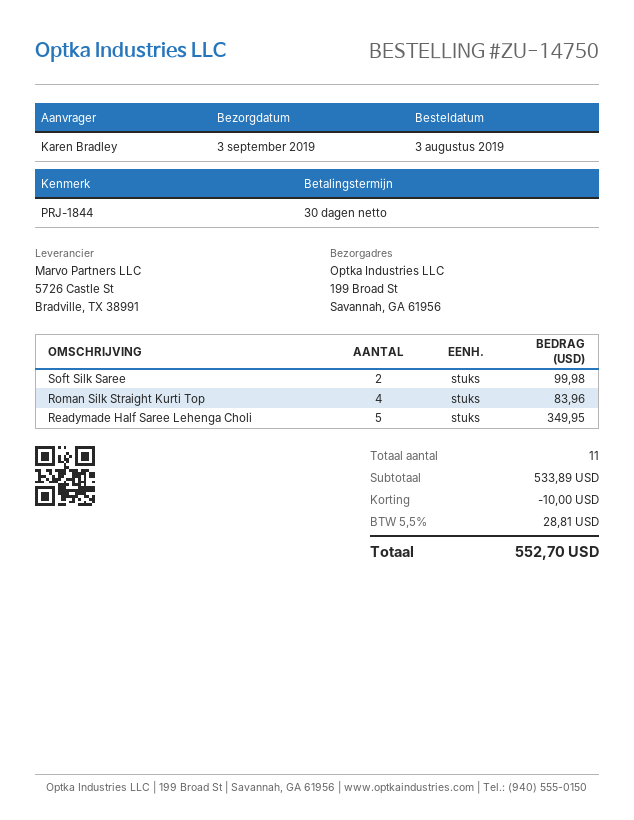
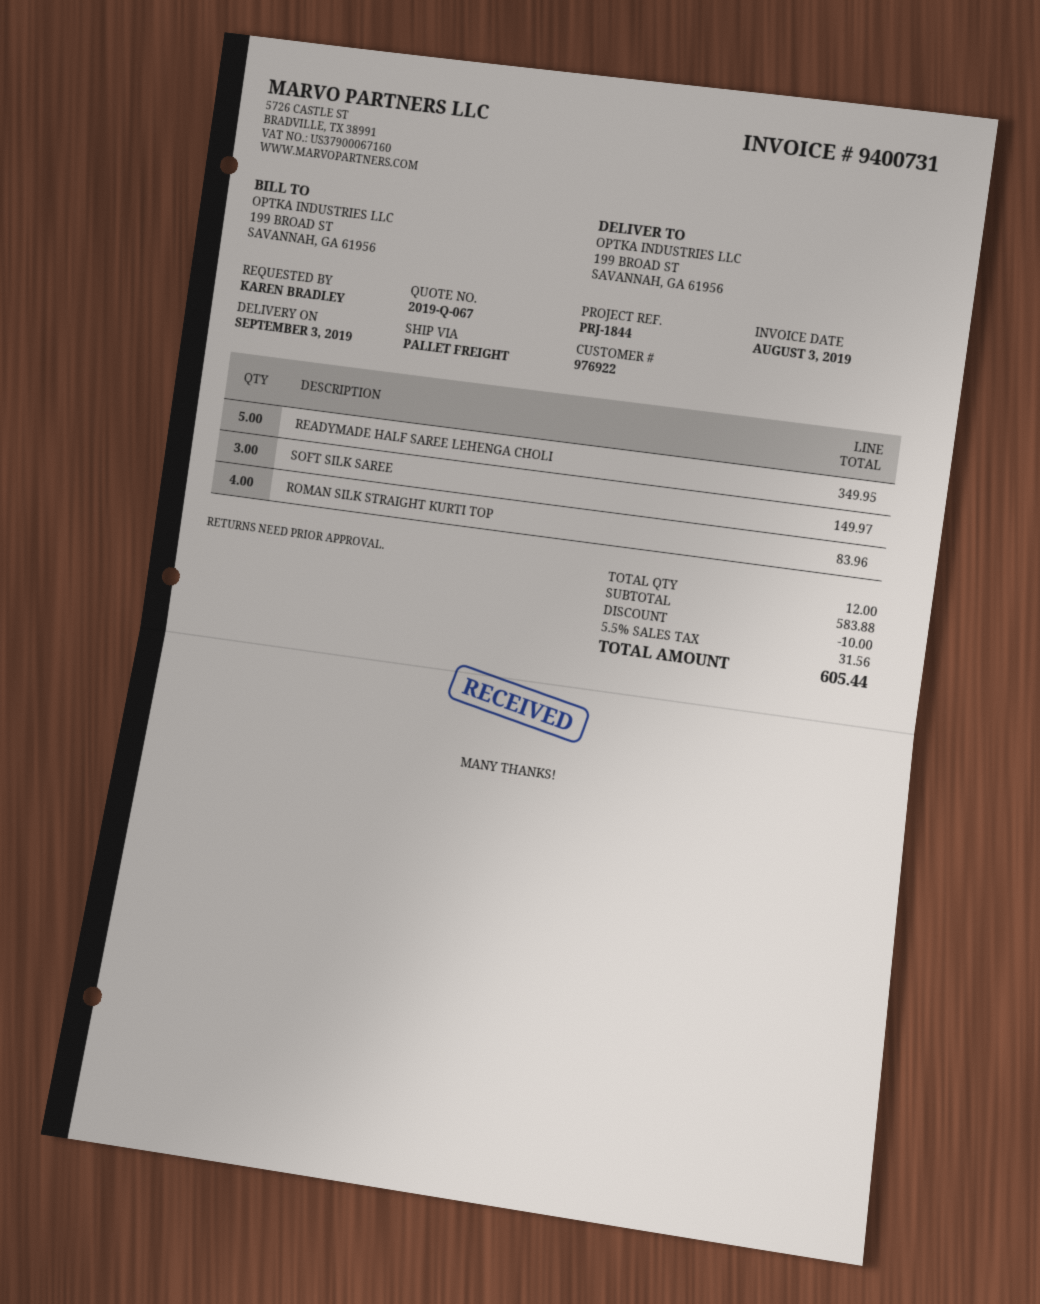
Soft Silk Saree: 2 for 99.98 -> 3 for 149.97
total quantity: 11 -> 12
subtotal: 533.89 -> 583.88
tax: 5.5% = 28.81 -> 5.5% = 31.56
total: 552.70 -> 605.44

